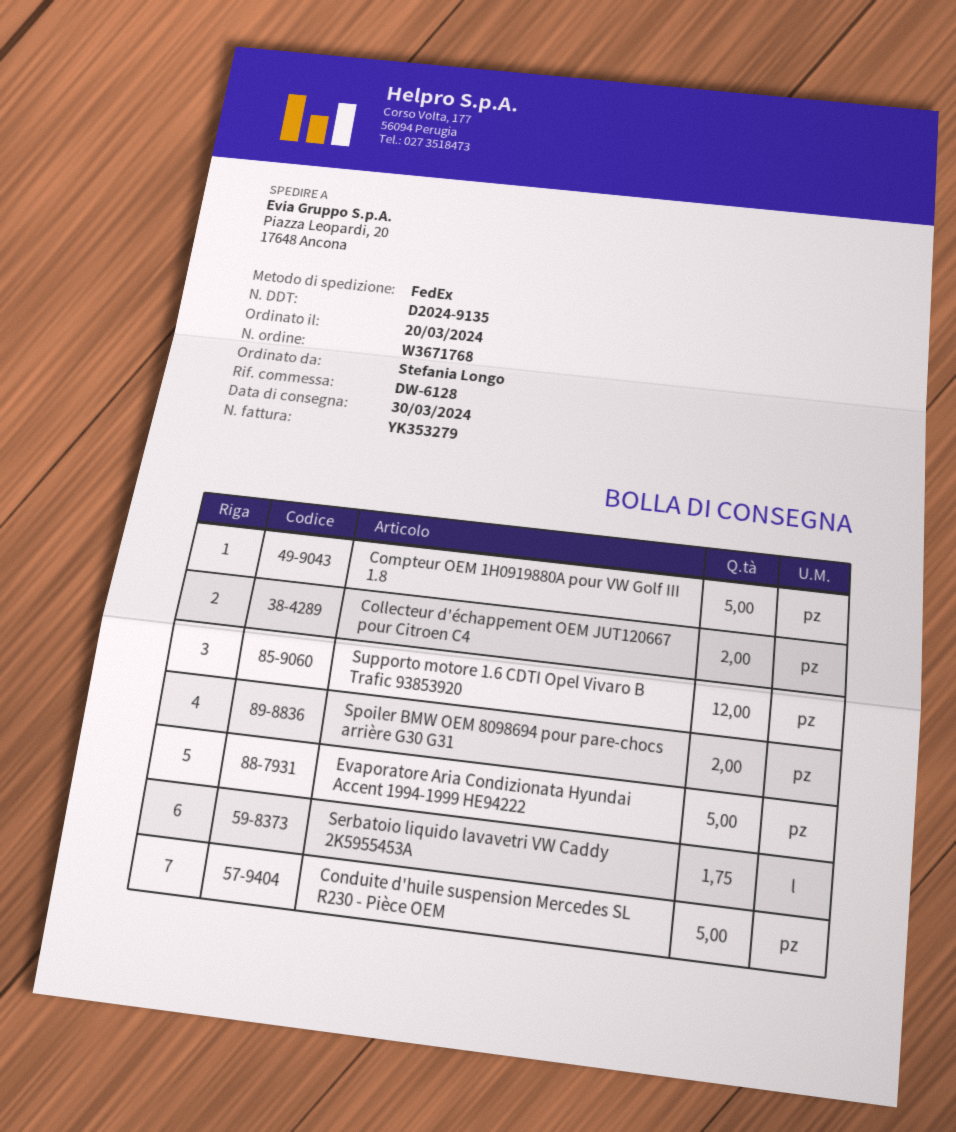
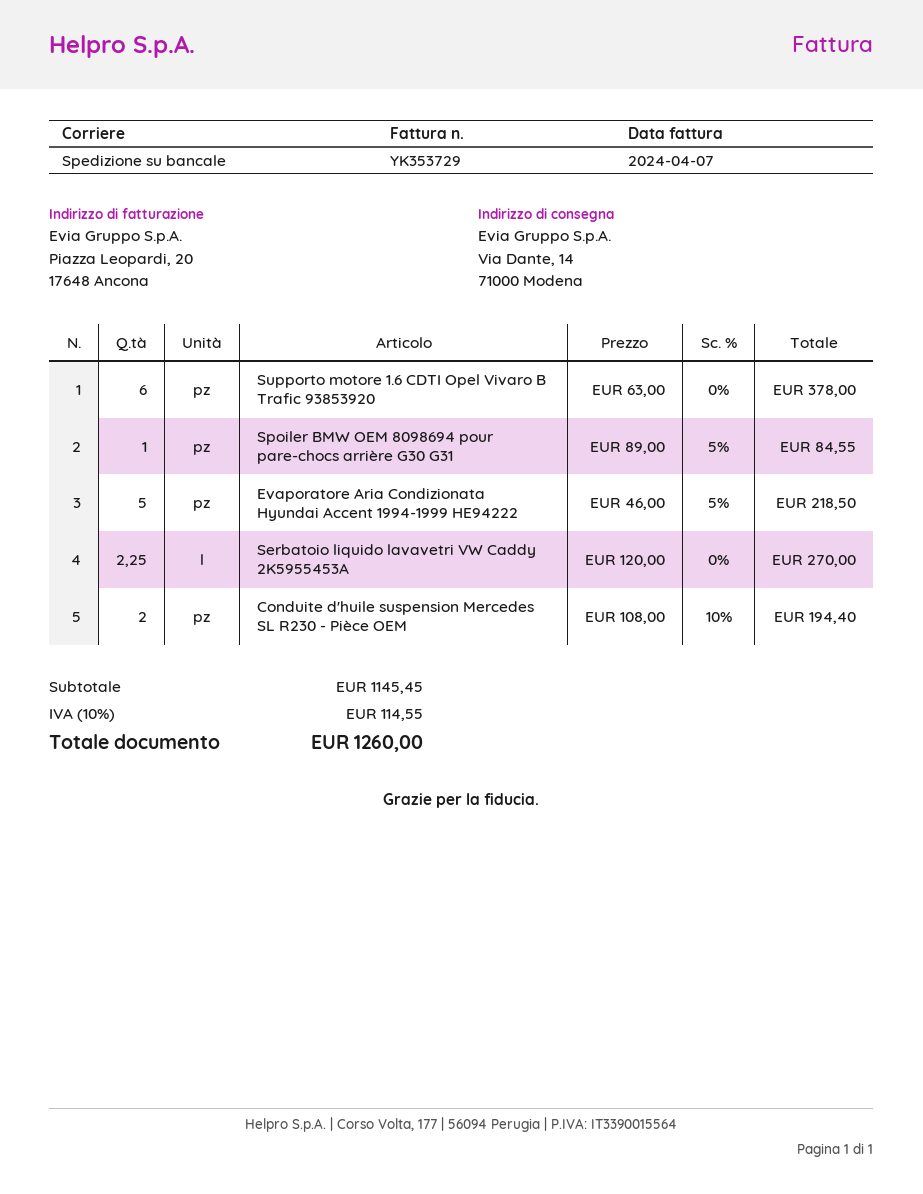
invoice number: YK353279 -> YK353729
shipping method: FedEx -> pallet freight
ship to: Piazza Leopardi, 20, 17648 Ancona -> Via Dante, 14, 71000 Modena
Compteur OEM 1H0919880A pour VW Golf III 1.8: 5 -> none
Collecteur d'échappement OEM JUT120667 pour Citroen C4: 2 -> none
Supporto motore 1.6 CDTI Opel Vivaro B Trafic 93853920: 12 -> 6
Spoiler BMW OEM 8098694 pour pare-chocs arrière G30 G31: 2 -> 1
Serbatoio liquido lavavetri VW Caddy 2K5955453A: 1.75 -> 2.25
Conduite d'huile suspension Mercedes SL R230 - Pièce OEM: 5 -> 2

